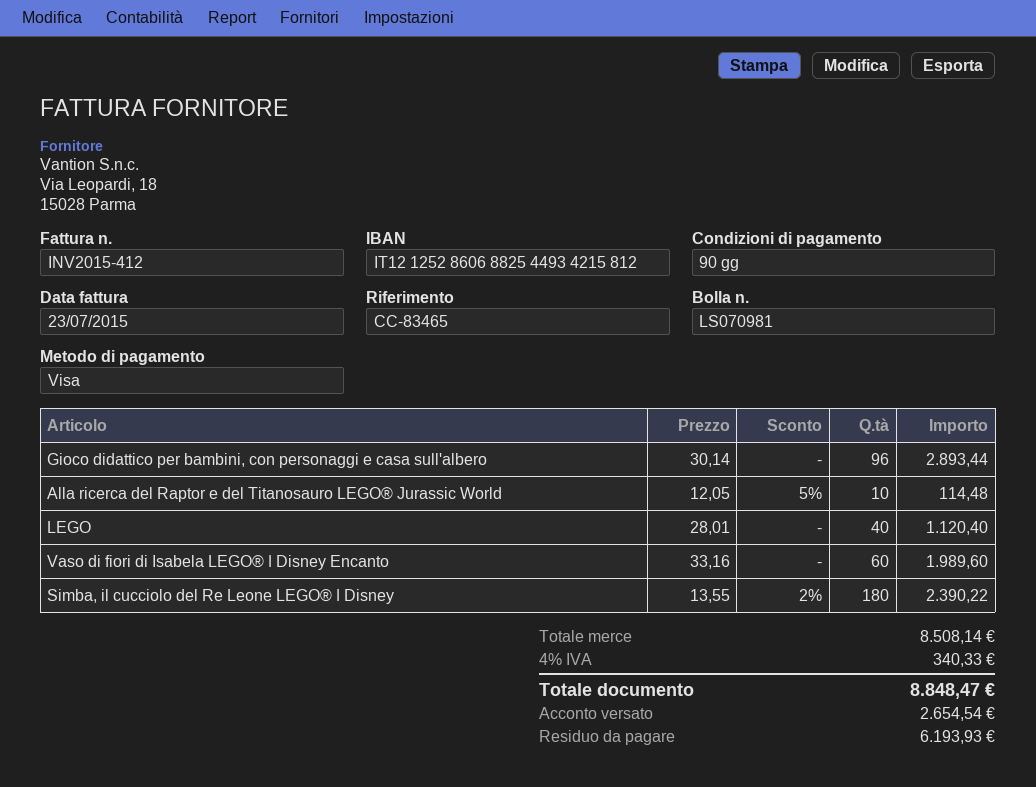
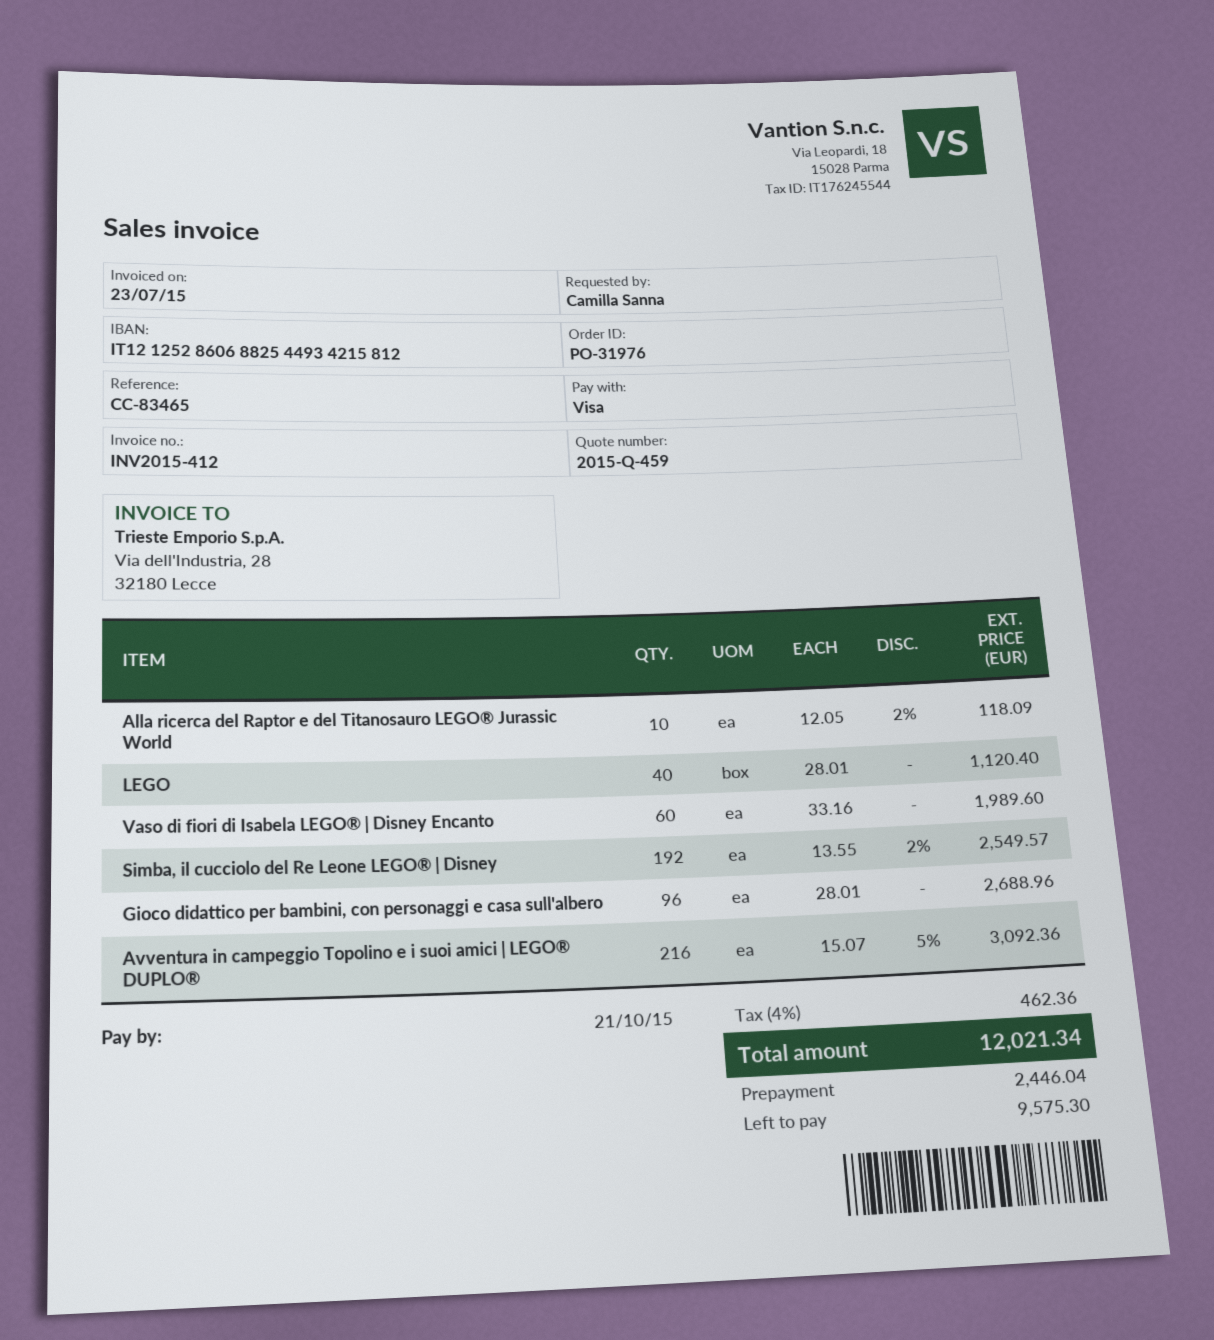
Gioco didattico per bambini, con personaggi e casa sull'albero: 96 x 30.14 = 2893.44 -> 96 x 28.01 = 2688.96
Alla ricerca del Raptor e del Titanosauro LEGO® Jurassic World: 10 x 12.05 - 5% = 114.48 -> 10 x 12.05 - 2% = 118.09
Simba, il cucciolo del Re Leone LEGO® ǀ Disney: 180 x 13.55 - 2% = 2390.22 -> 192 x 13.55 - 2% = 2549.57
Avventura in campeggio Topolino e i suoi amici ǀ LEGO® DUPLO®: none -> 216 x 15.07 - 5% = 3092.36
tax: 4% = 340.33 -> 4% = 462.36
total: 8848.47 -> 12021.34
deposit: 2654.54 -> 2446.04
balance: 6193.93 -> 9575.30

